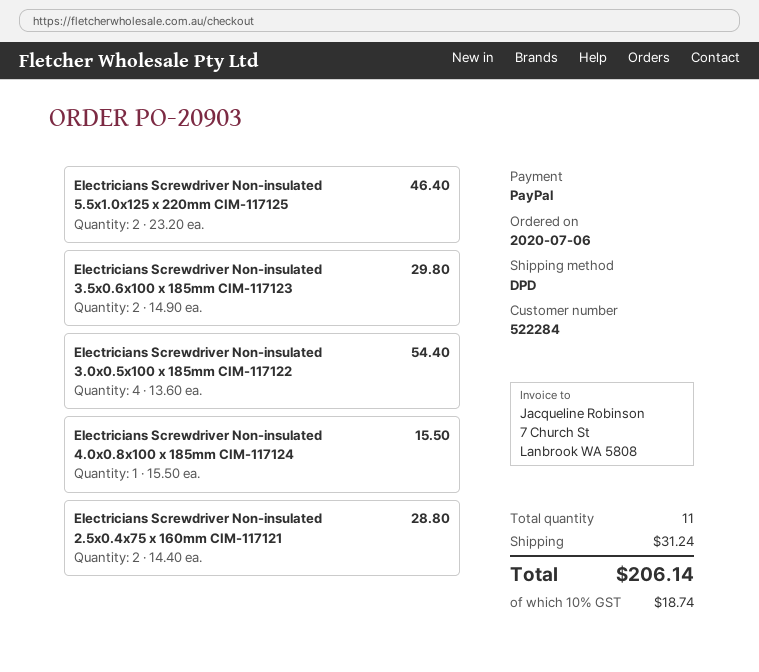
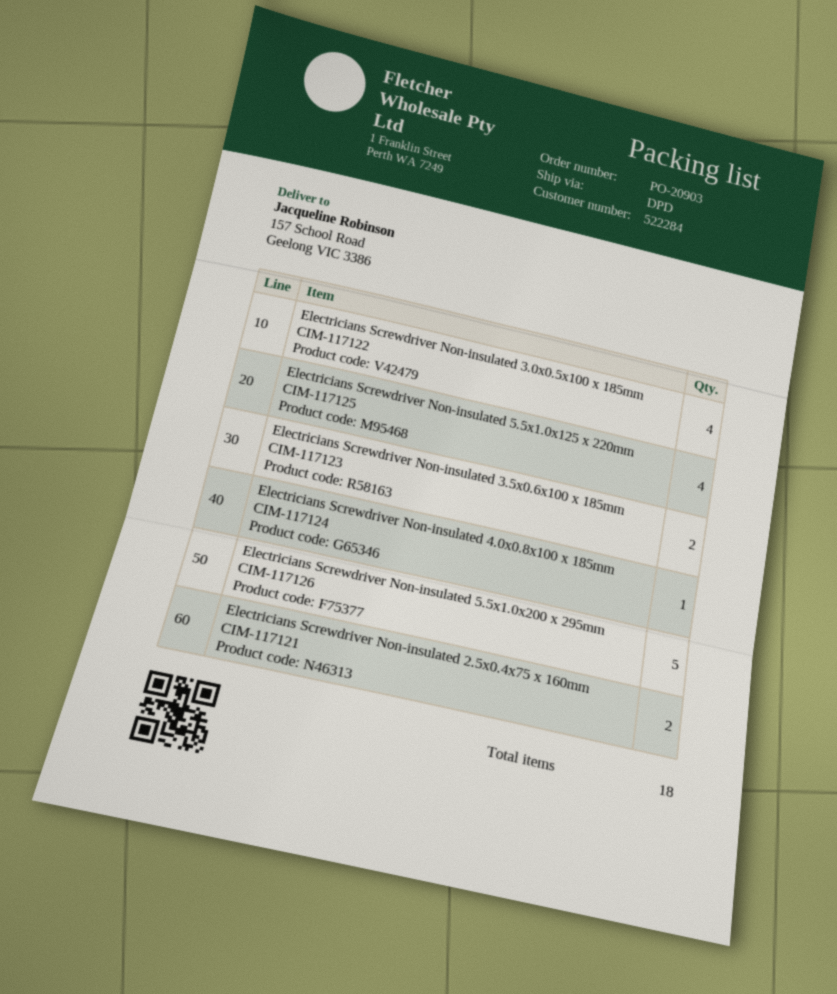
Electricians Screwdriver Non-insulated 5.5x1.0x125 x 220mm CIM-117125: 2 -> 4
Electricians Screwdriver Non-insulated 5.5x1.0x200 x 295mm CIM-117126: none -> 5
total quantity: 11 -> 18

